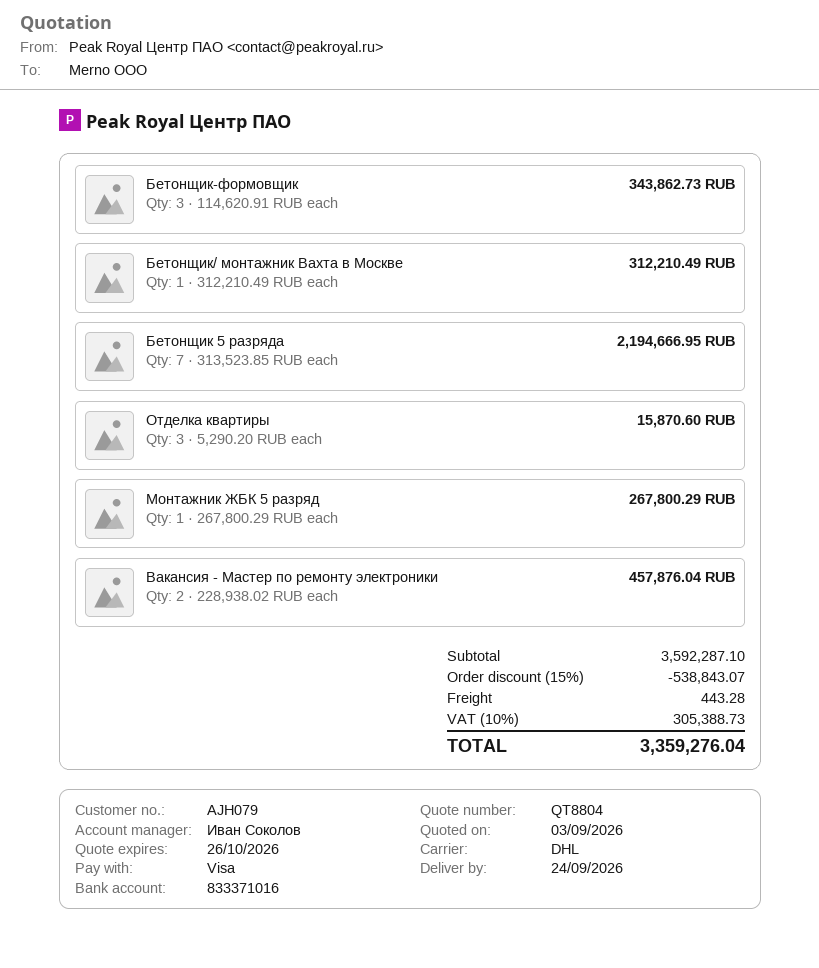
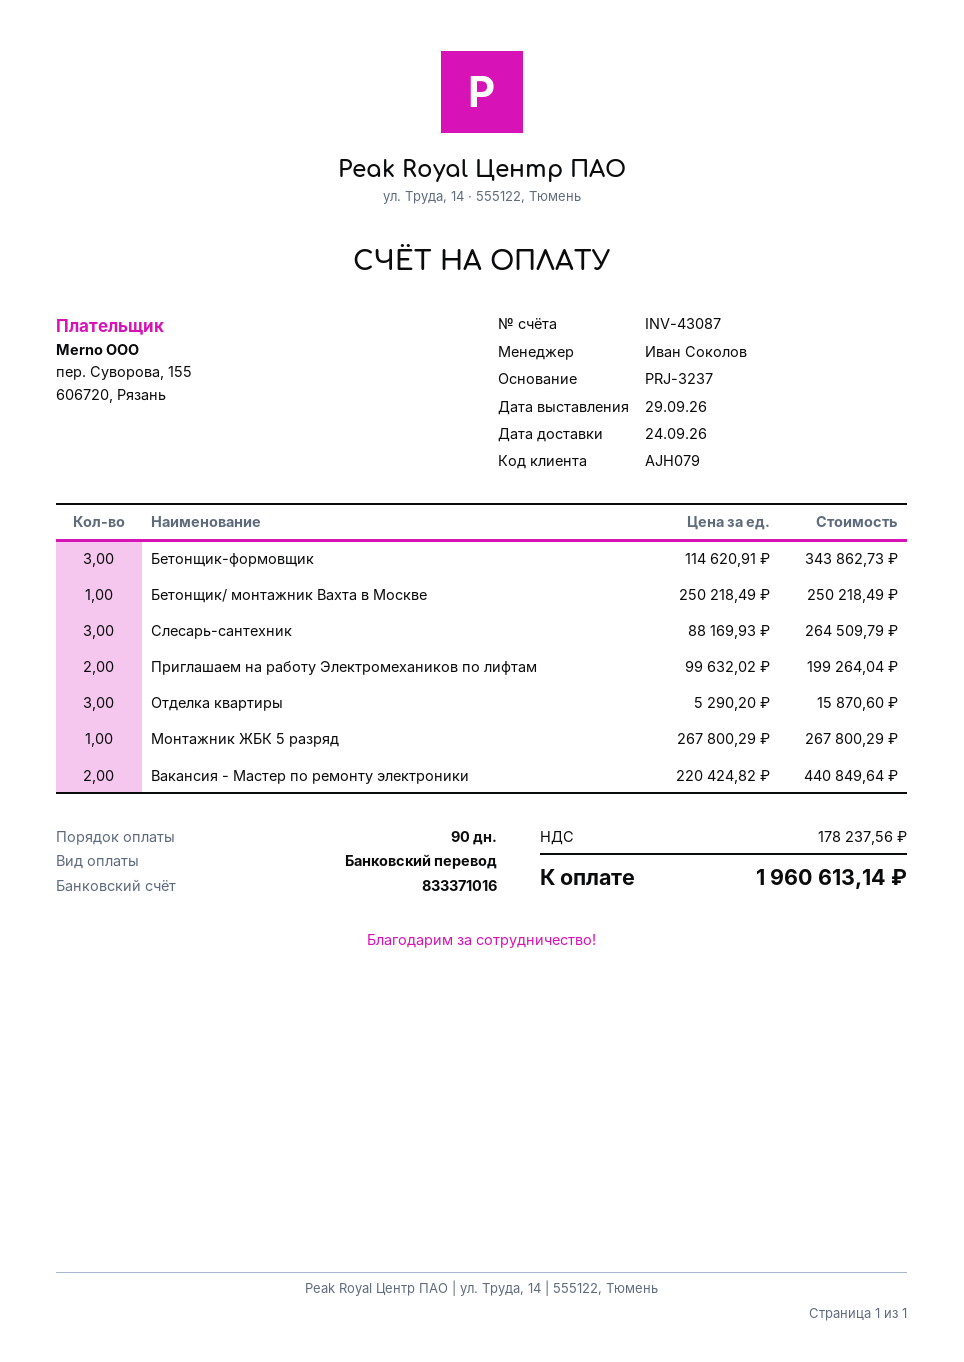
payment method: Visa -> bank transfer
Бетонщик/ монтажник Вахта в Москве: 1 x 312210.49 = 312210.49 -> 1 x 250218.49 = 250218.49
Бетонщик 5 разряда: 7 x 313523.85 = 2194666.95 -> none
Вакансия - Мастер по ремонту электроники: 2 x 228938.02 = 457876.04 -> 2 x 220424.82 = 440849.64
Слесарь-сантехник: none -> 3 x 88169.93 = 264509.79
Приглашаем на работу Электромехаников по лифтам: none -> 2 x 99632.02 = 199264.04
discount: 15% = 538843.07 -> none
shipping: 443.28 -> none
tax: 305388.73 -> 178237.56
total: 3359276.04 -> 1960613.14

